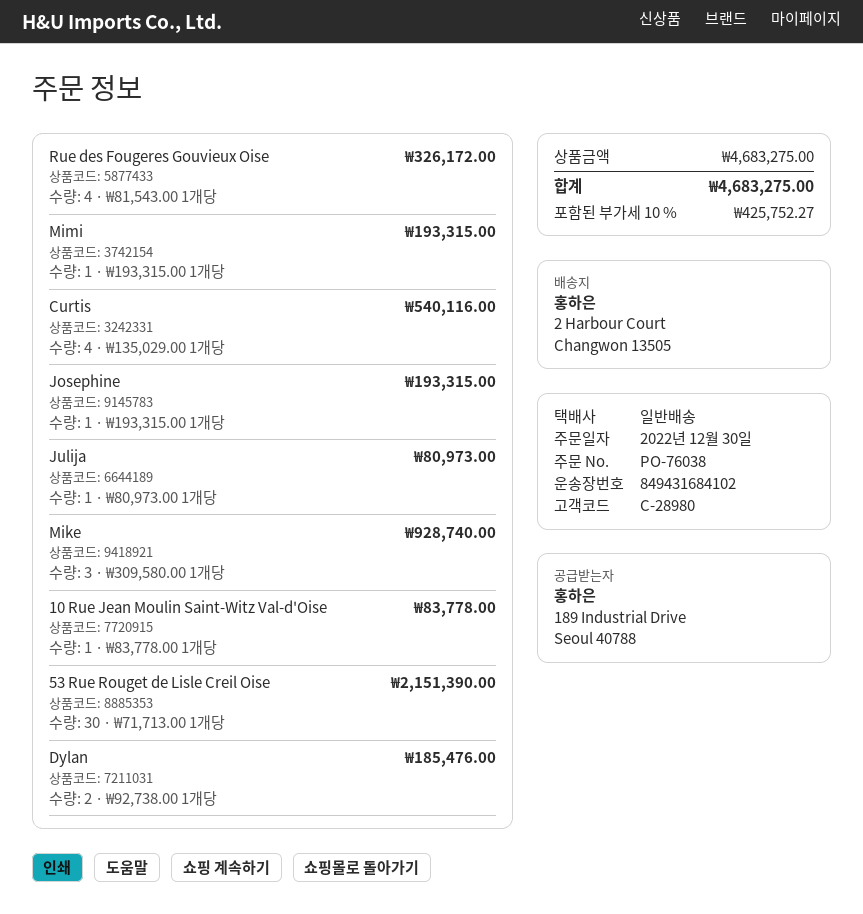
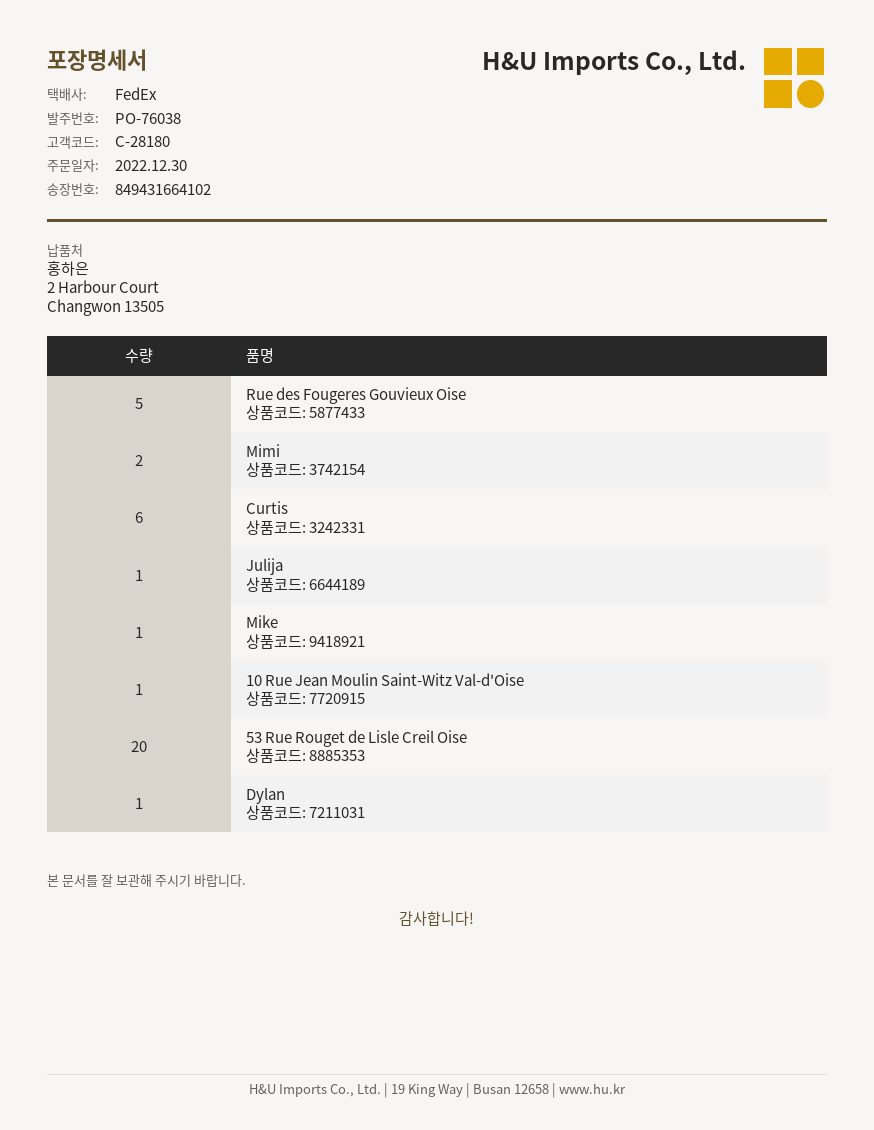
customer number: C-28980 -> C-28180
shipping method: standard -> FedEx
tracking number: 849431684102 -> 849431664102
Rue des Fougeres Gouvieux Oise: 4 -> 5
Mimi: 1 -> 2
Curtis: 4 -> 6
Josephine: 1 -> none
Mike: 3 -> 1
53 Rue Rouget de Lisle Creil Oise: 30 -> 20
Dylan: 2 -> 1

